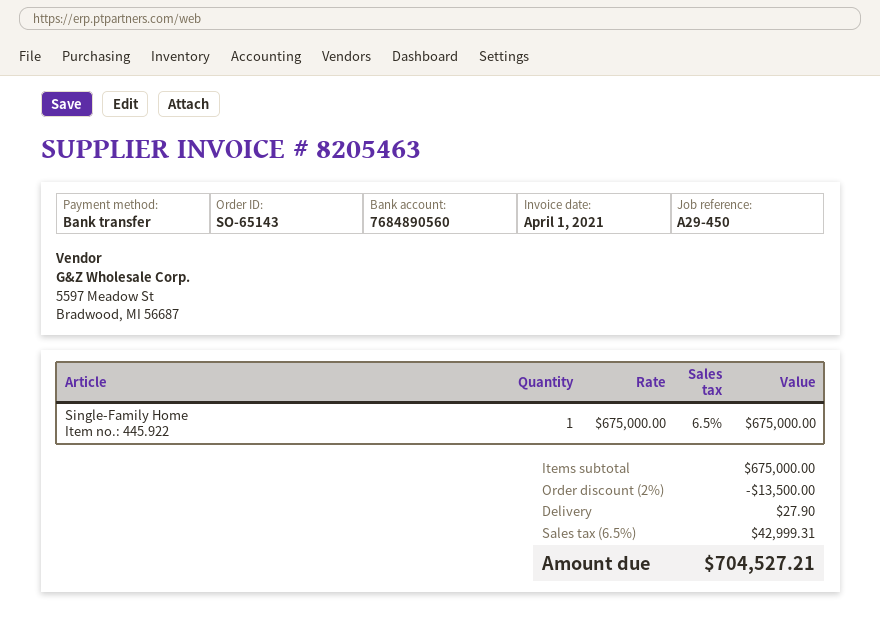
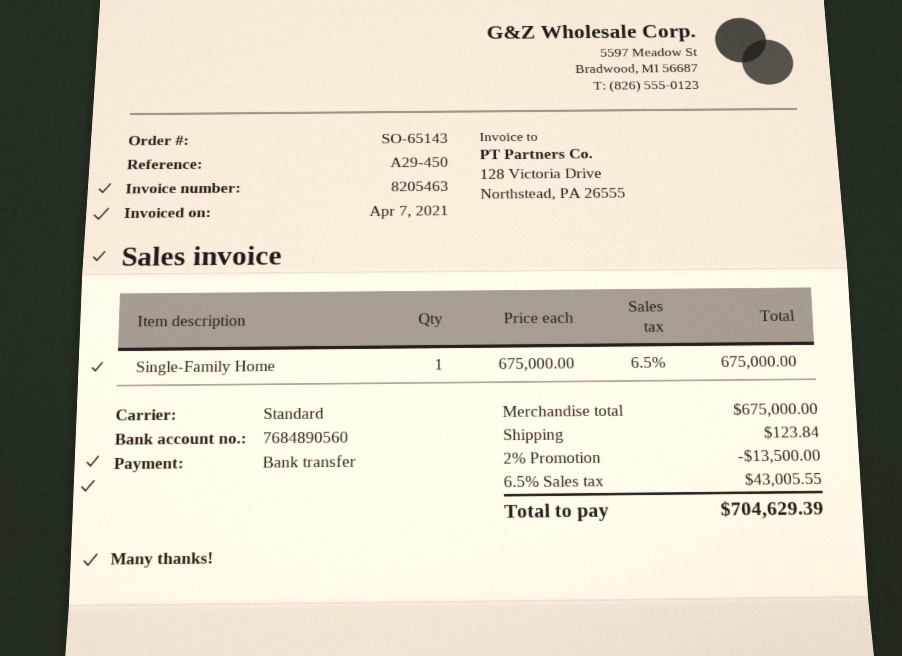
invoice date: 2021-04-01 -> 2021-04-07
shipping: 27.90 -> 123.84
tax: 6.5% = 42999.31 -> 6.5% = 43005.55
total: 704527.21 -> 704629.39

